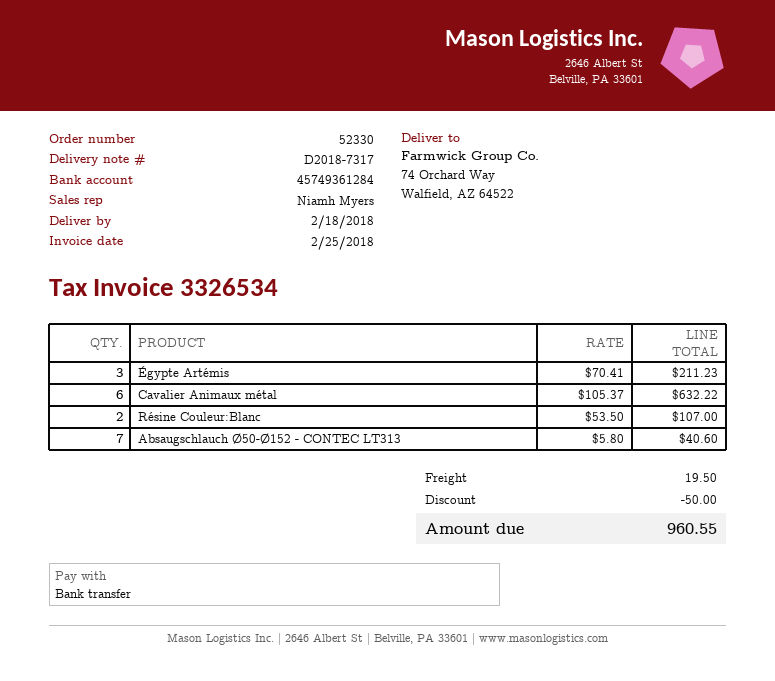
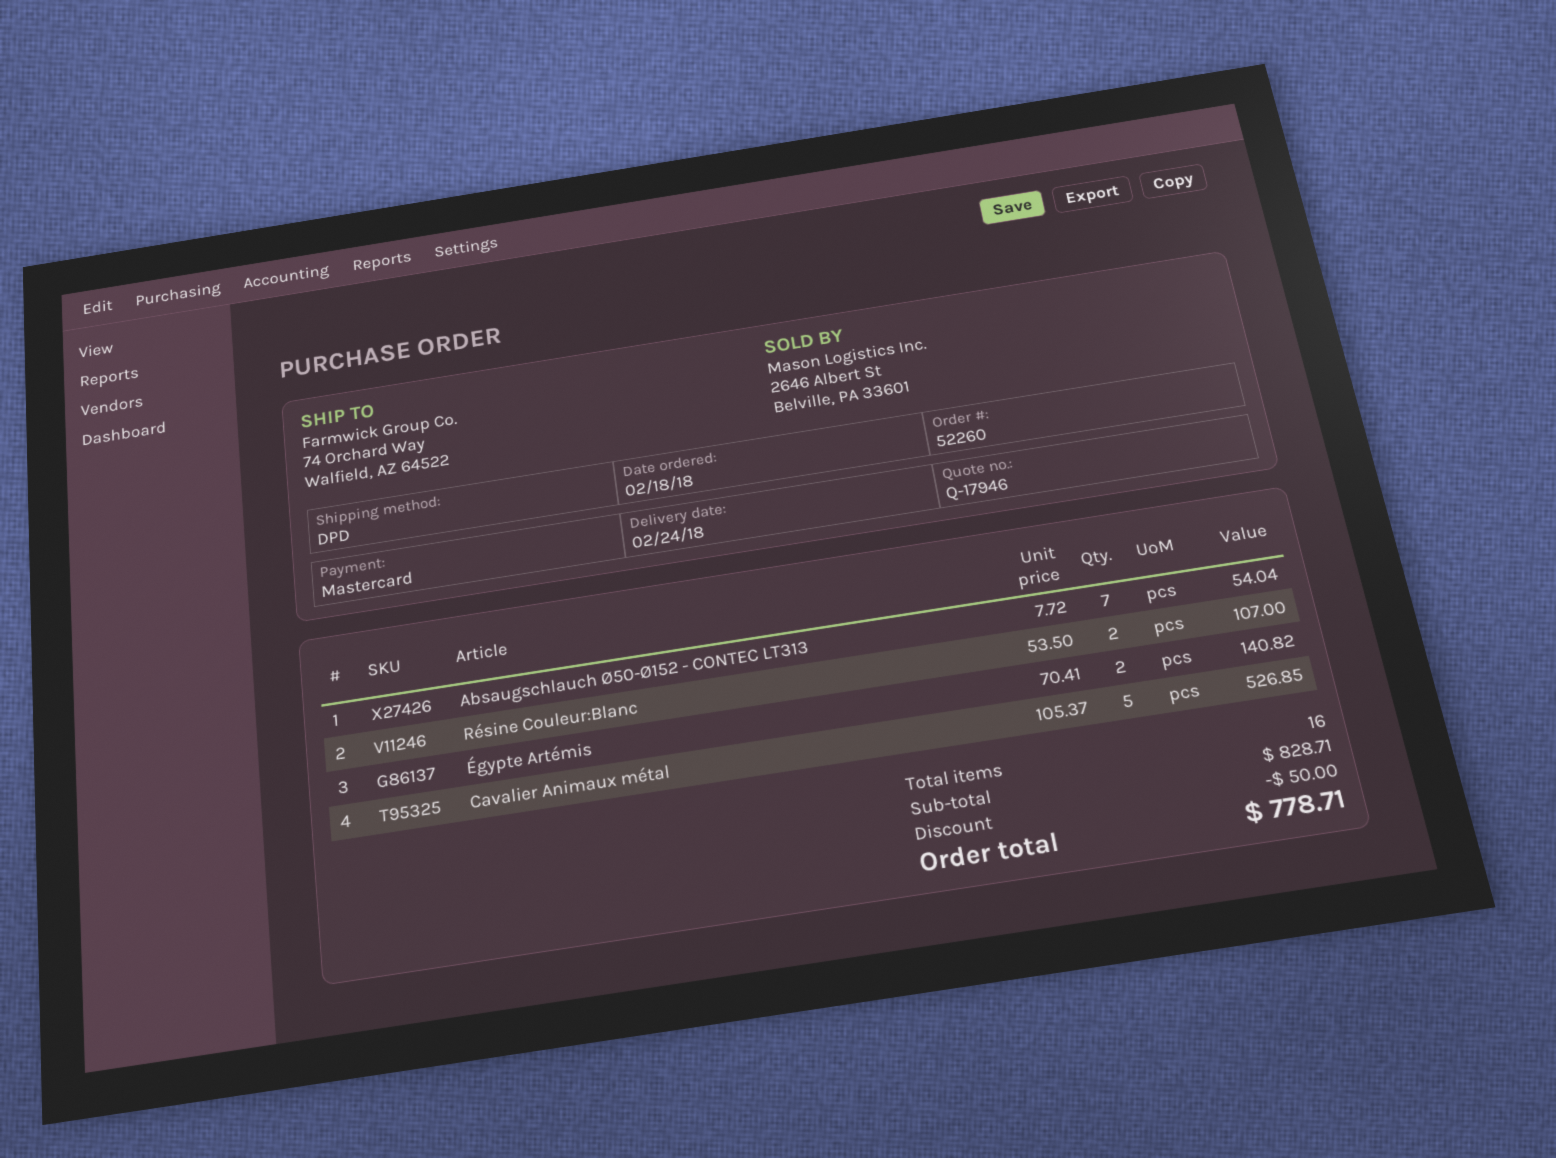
order number: 52330 -> 52260
delivery date: 2018-02-18 -> 2018-02-24
payment method: bank transfer -> Mastercard
Égypte Artémis: 3 x 70.41 = 211.23 -> 2 x 70.41 = 140.82
Cavalier Animaux métal: 6 x 105.37 = 632.22 -> 5 x 105.37 = 526.85
Absaugschlauch Ø50-Ø152 - CONTEC LT313: 7 x 5.80 = 40.60 -> 7 x 7.72 = 54.04
shipping: 19.50 -> none
total: 960.55 -> 778.71

